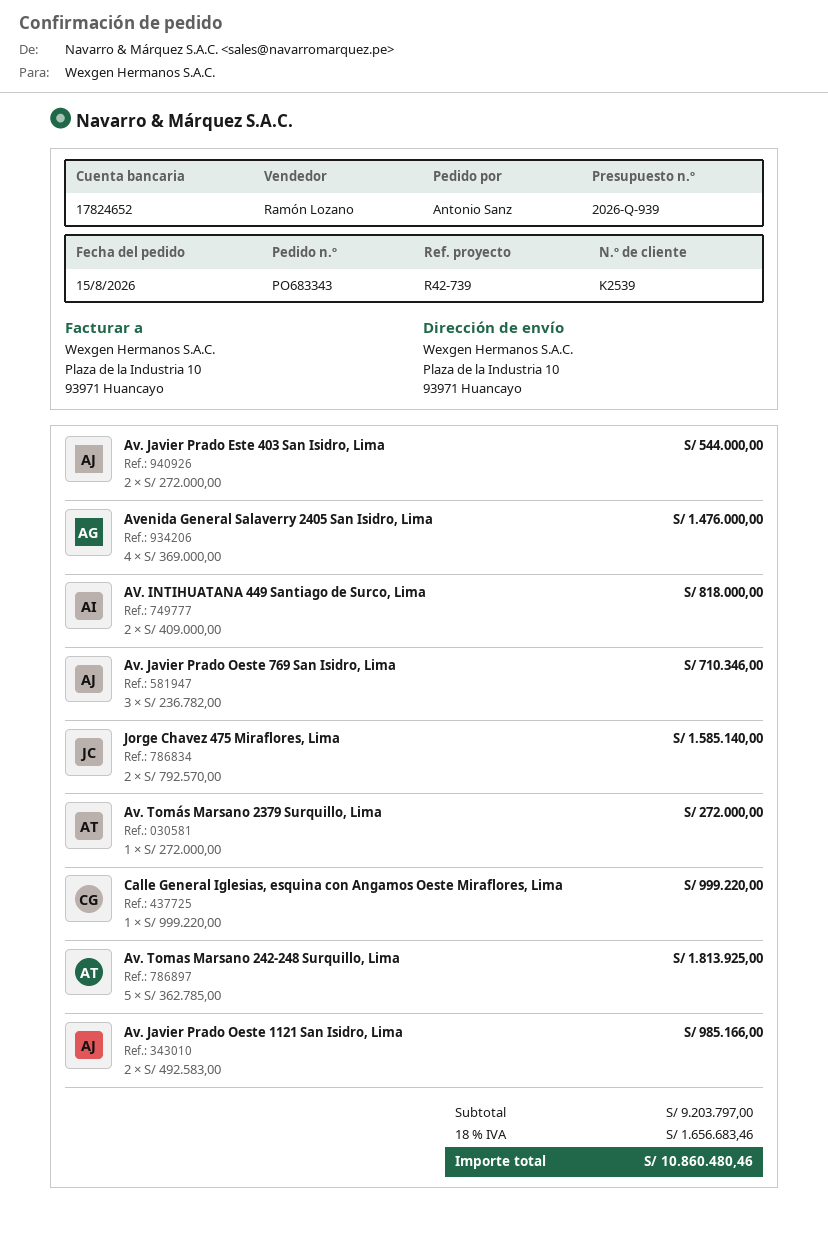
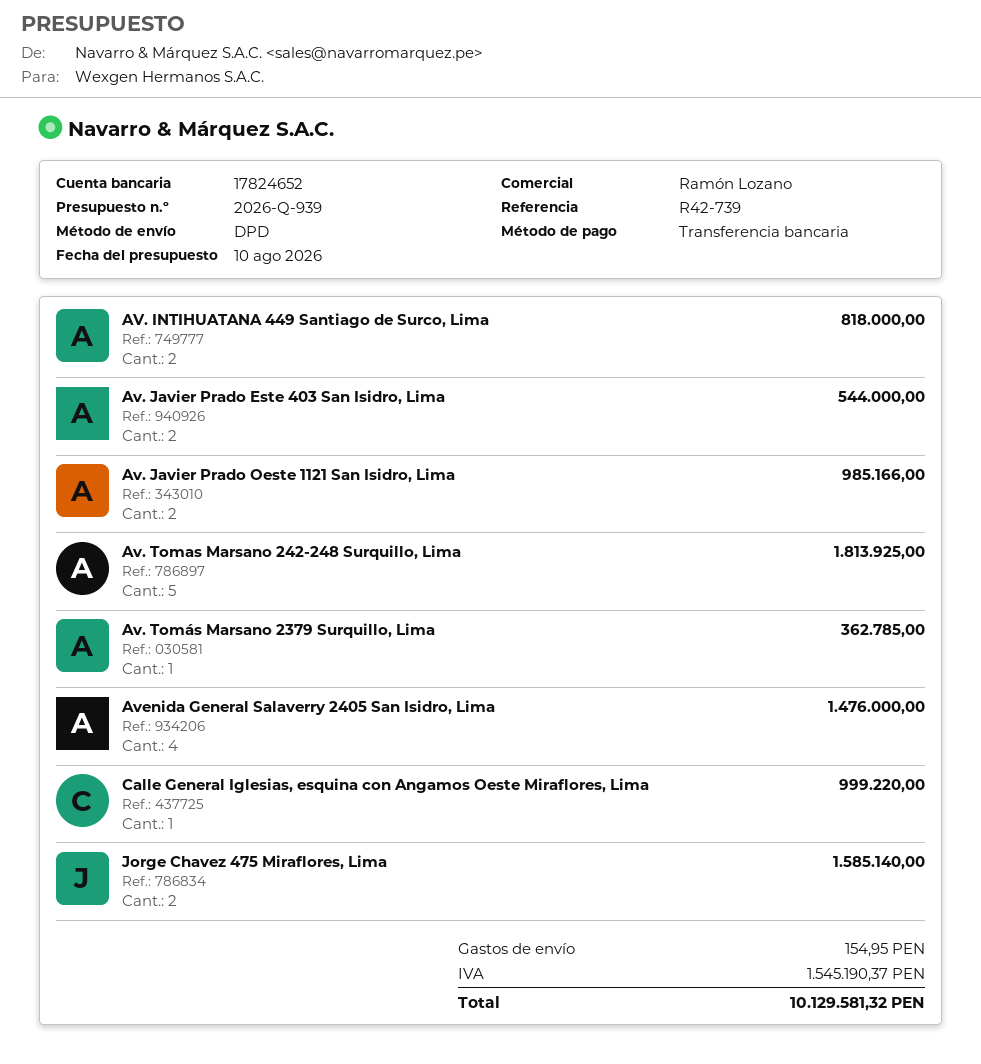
Av. Javier Prado Oeste 769 San Isidro, Lima: 3 for 710346.00 -> none
Av. Tomás Marsano 2379 Surquillo, Lima: 1 for 272000.00 -> 1 for 362785.00
shipping: none -> 154.95
tax: 1656683.46 -> 1545190.37
total: 10860480.46 -> 10129581.32

